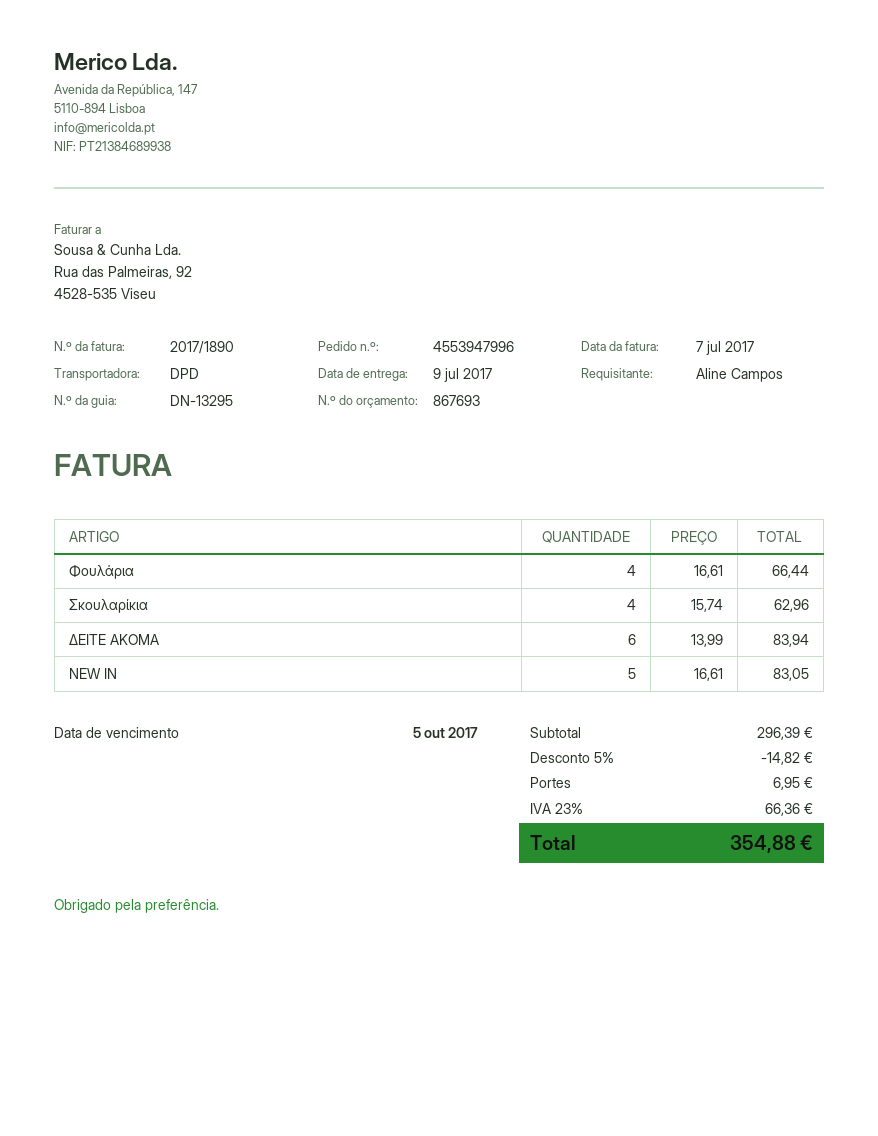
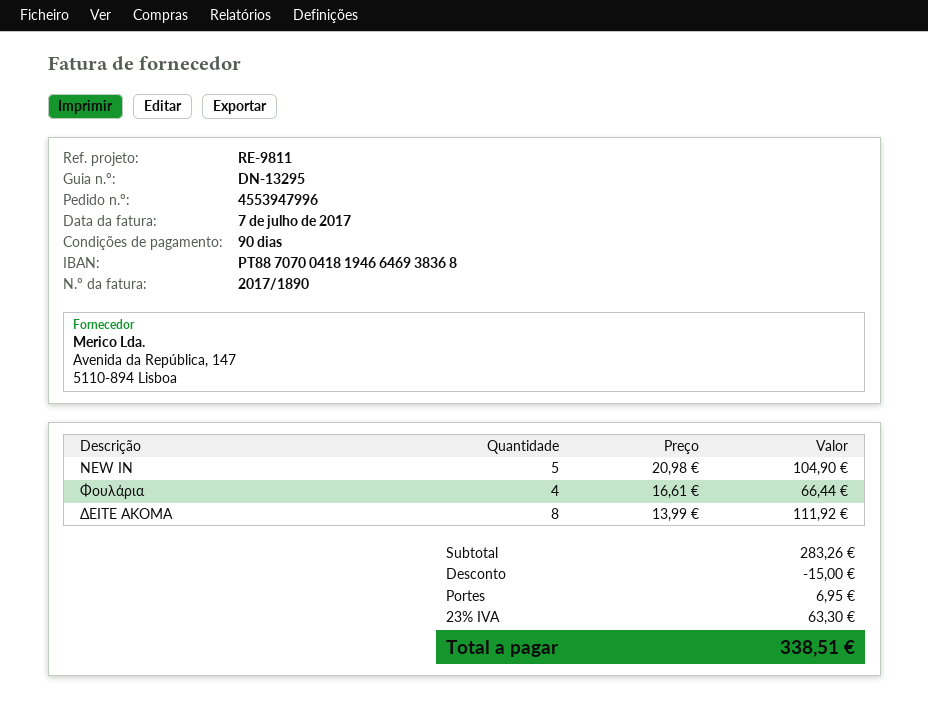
Σκουλαρίκια: 4 x 15.74 = 62.96 -> none
ΔΕΙΤΕ ΑΚΟΜΑ: 6 x 13.99 = 83.94 -> 8 x 13.99 = 111.92
NEW IN: 5 x 16.61 = 83.05 -> 5 x 20.98 = 104.90
subtotal: 296.39 -> 283.26
discount: 14.82 -> 15.00
tax: 23% = 66.36 -> 23% = 63.30
total: 354.88 -> 338.51

